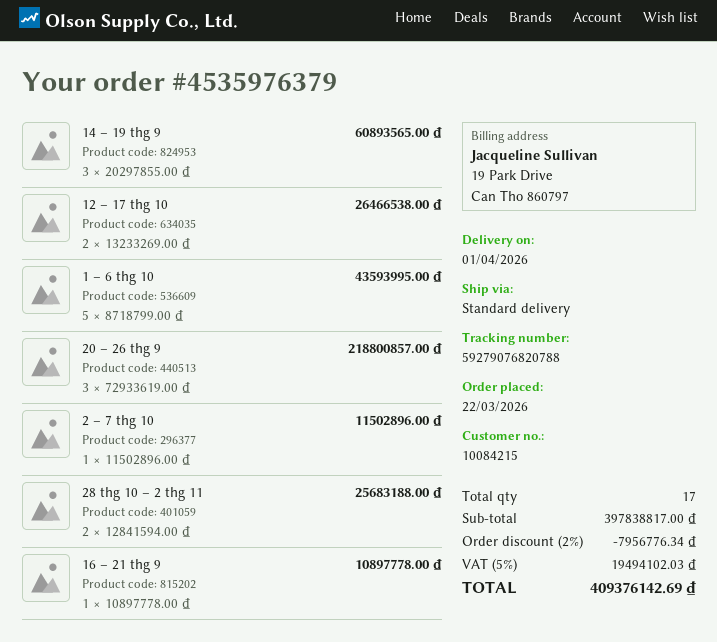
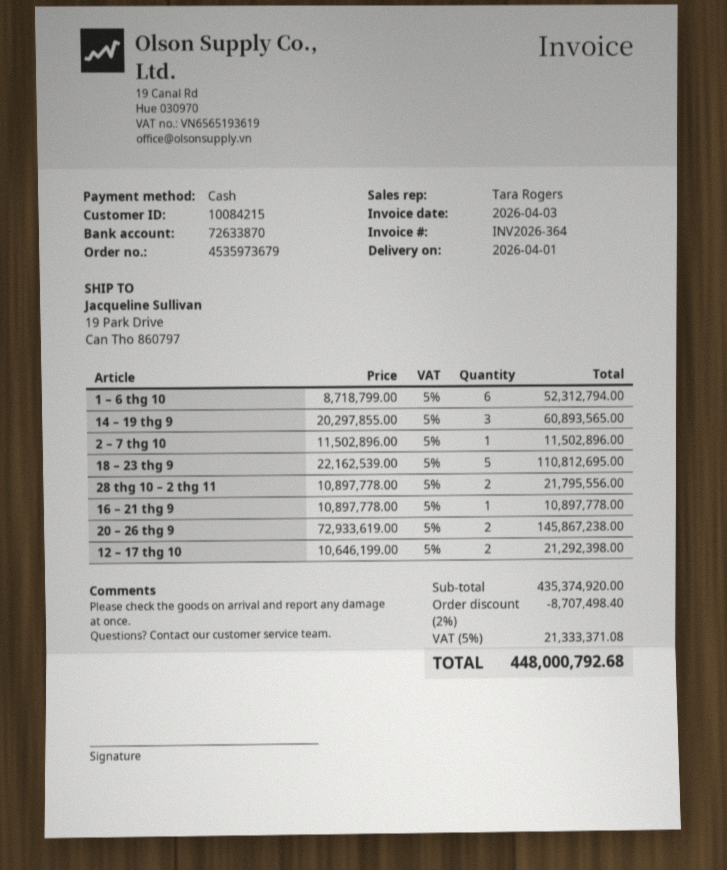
order number: 4535976379 -> 4535973679
12 – 17 thg 10: 2 x 13233269.00 = 26466538.00 -> 2 x 10646199.00 = 21292398.00
1 – 6 thg 10: 5 x 8718799.00 = 43593995.00 -> 6 x 8718799.00 = 52312794.00
20 – 26 thg 9: 3 x 72933619.00 = 218800857.00 -> 2 x 72933619.00 = 145867238.00
28 thg 10 – 2 thg 11: 2 x 12841594.00 = 25683188.00 -> 2 x 10897778.00 = 21795556.00
18 – 23 thg 9: none -> 5 x 22162539.00 = 110812695.00
subtotal: 397838817.00 -> 435374920.00
discount: 2% = 7956776.34 -> 2% = 8707498.40
tax: 5% = 19494102.03 -> 5% = 21333371.08
total: 409376142.69 -> 448000792.68

